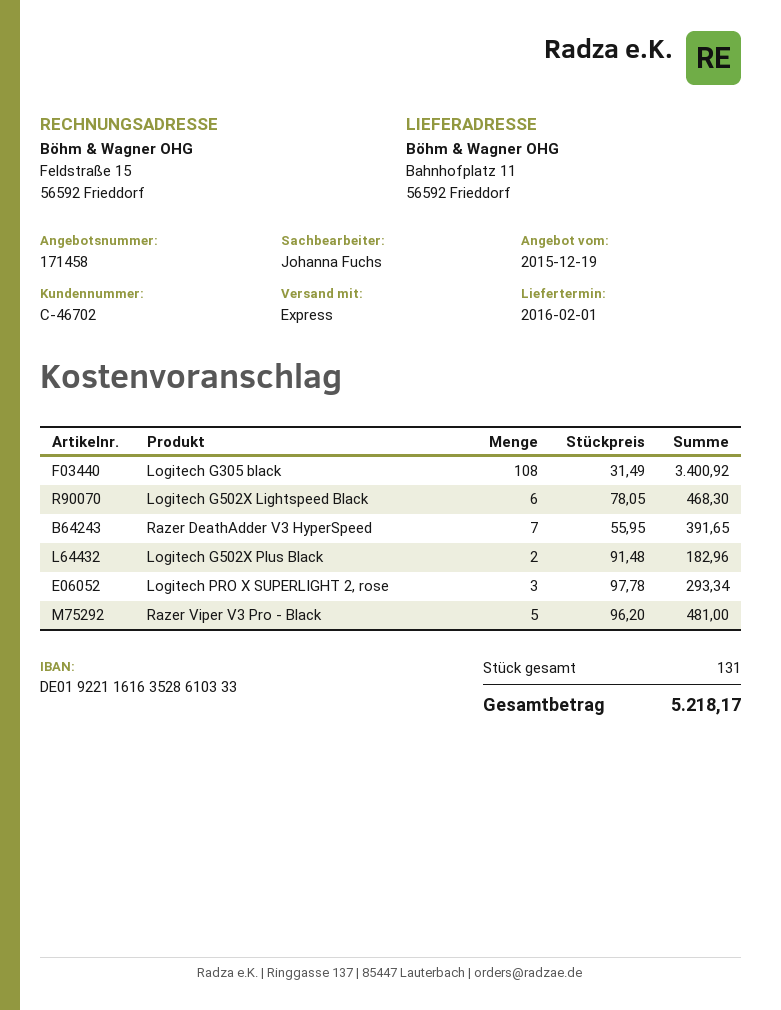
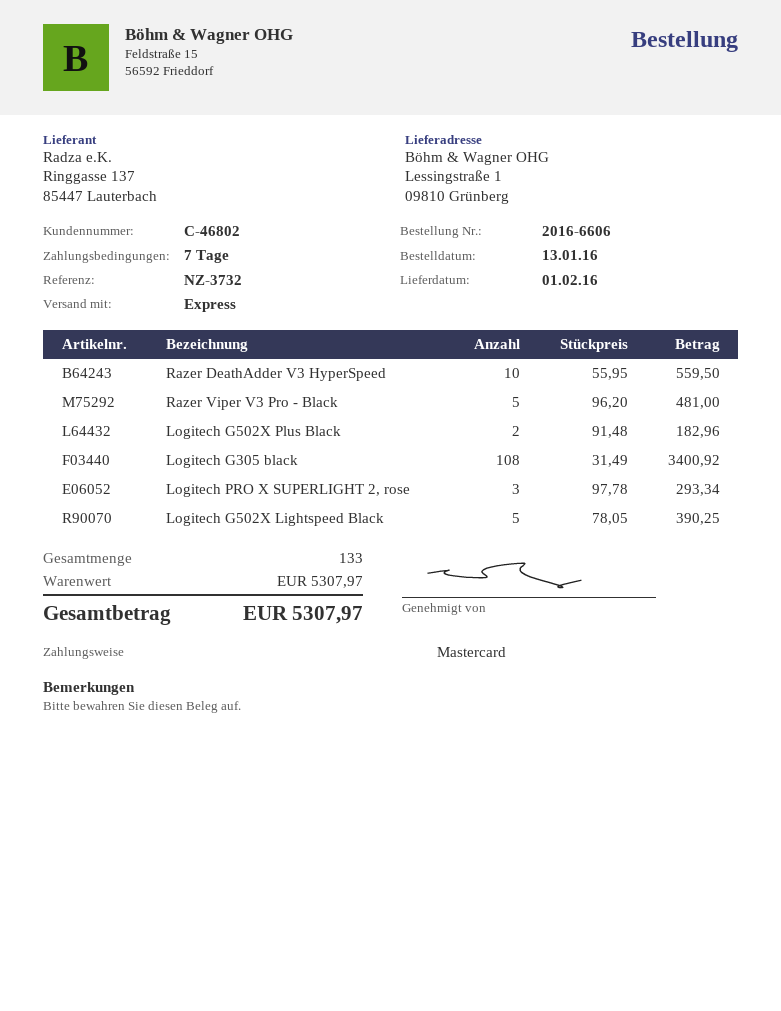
customer number: C-46702 -> C-46802
ship to: Bahnhofplatz 11, 56592 Frieddorf -> Lessingstraße 1, 09810 Grünberg
Logitech G502X Lightspeed Black: 6 x 78.05 = 468.30 -> 5 x 78.05 = 390.25
Razer DeathAdder V3 HyperSpeed: 7 x 55.95 = 391.65 -> 10 x 55.95 = 559.50
total quantity: 131 -> 133
total: 5218.17 -> 5307.97

